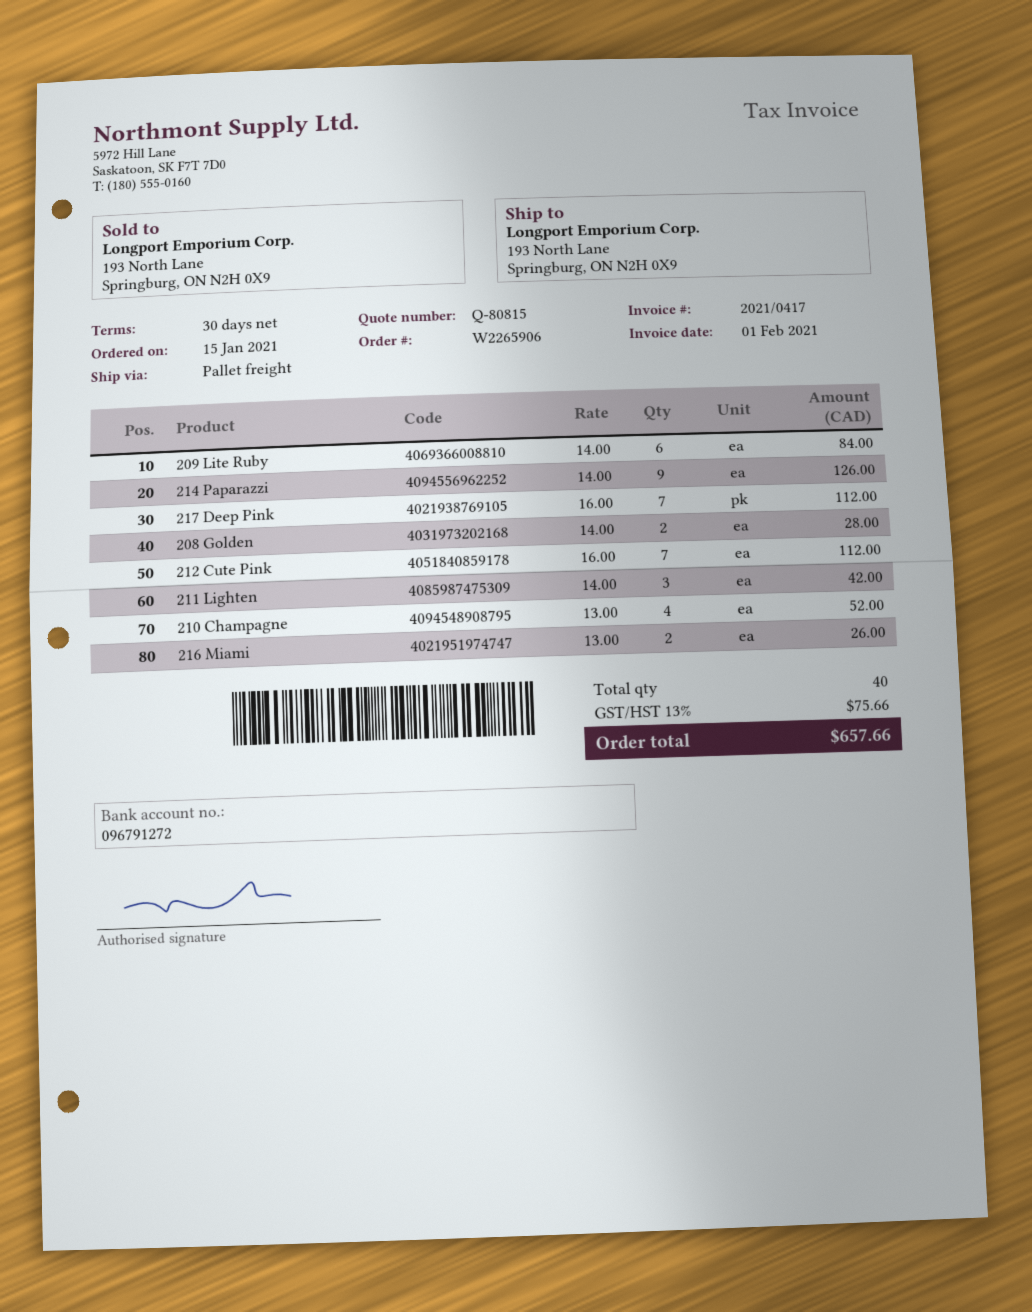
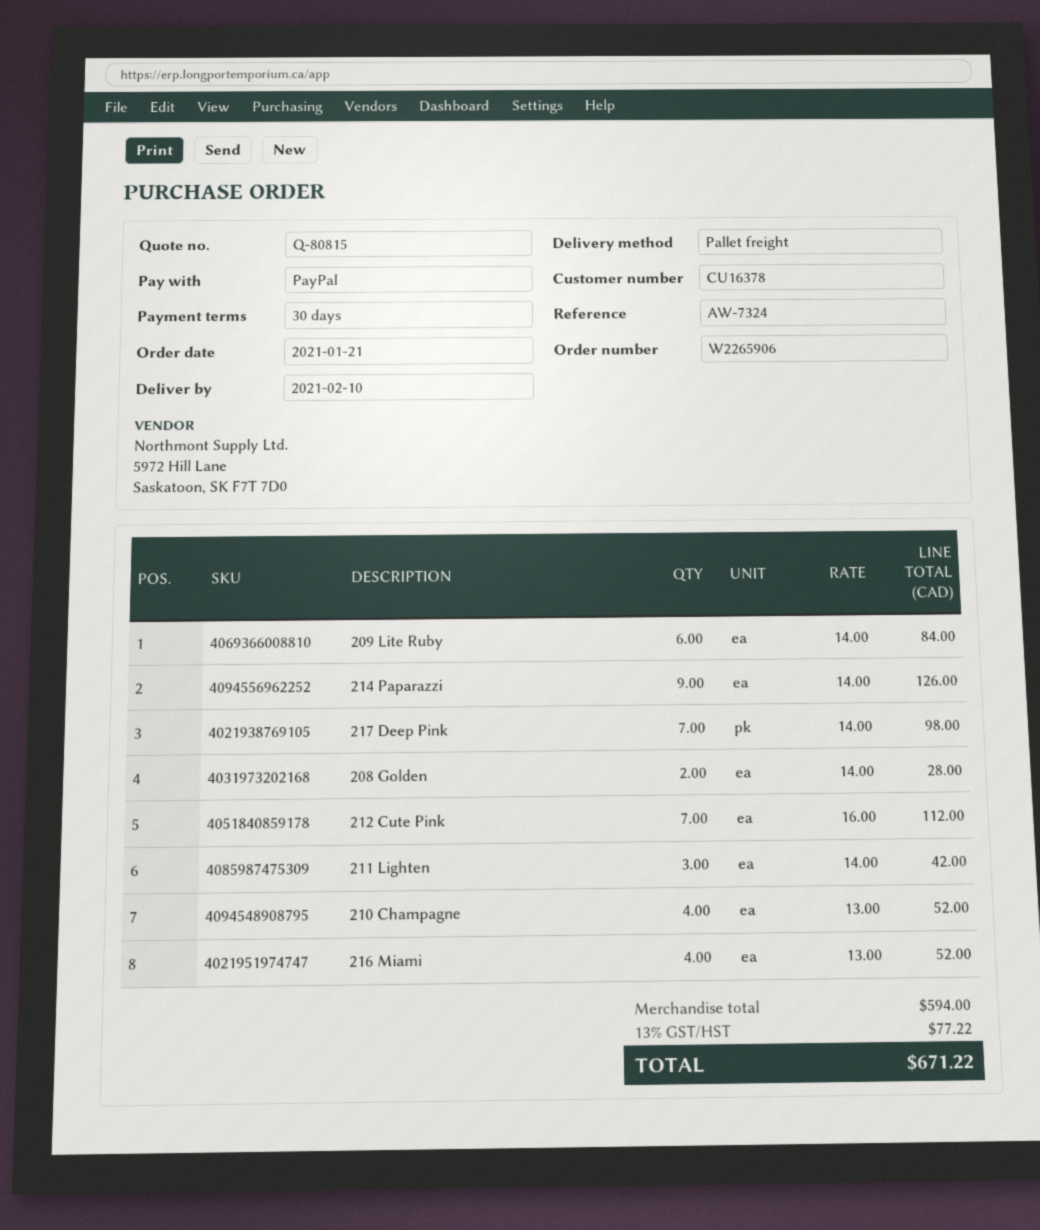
order date: 2021-01-15 -> 2021-01-21
217 Deep Pink: 7 x 16.00 = 112.00 -> 7 x 14.00 = 98.00
216 Miami: 2 x 13.00 = 26.00 -> 4 x 13.00 = 52.00
tax: 13% = 75.66 -> 13% = 77.22
total: 657.66 -> 671.22

